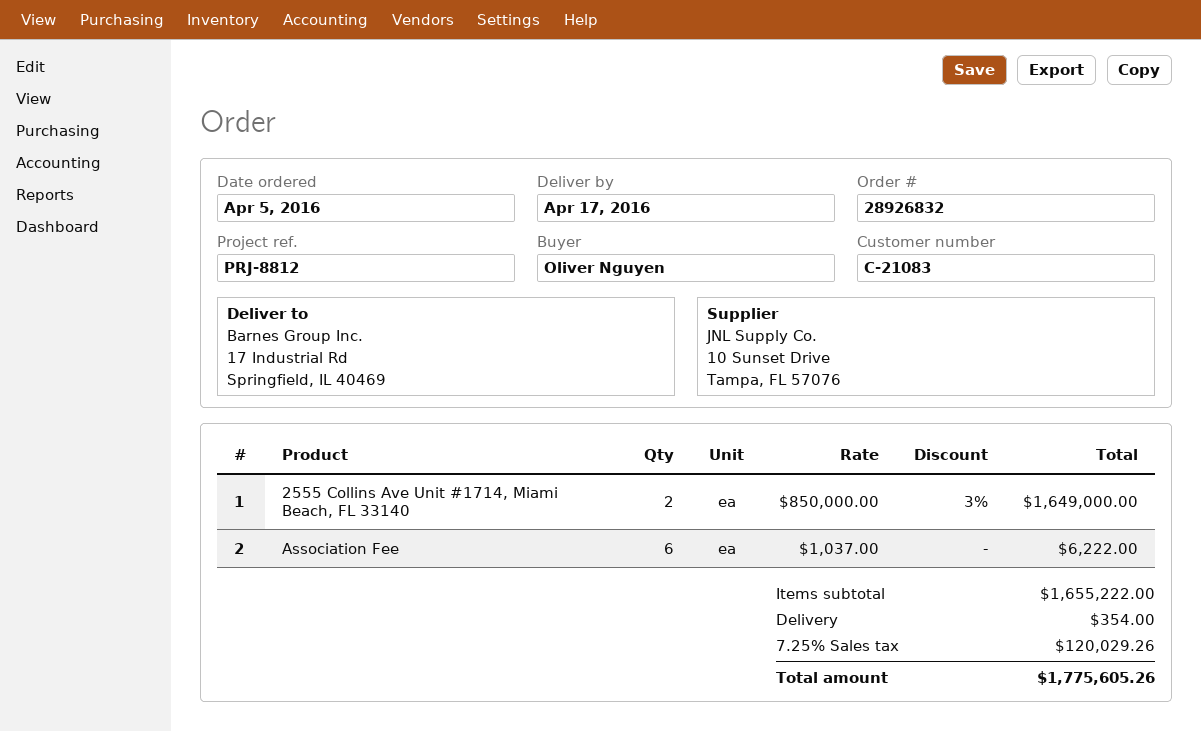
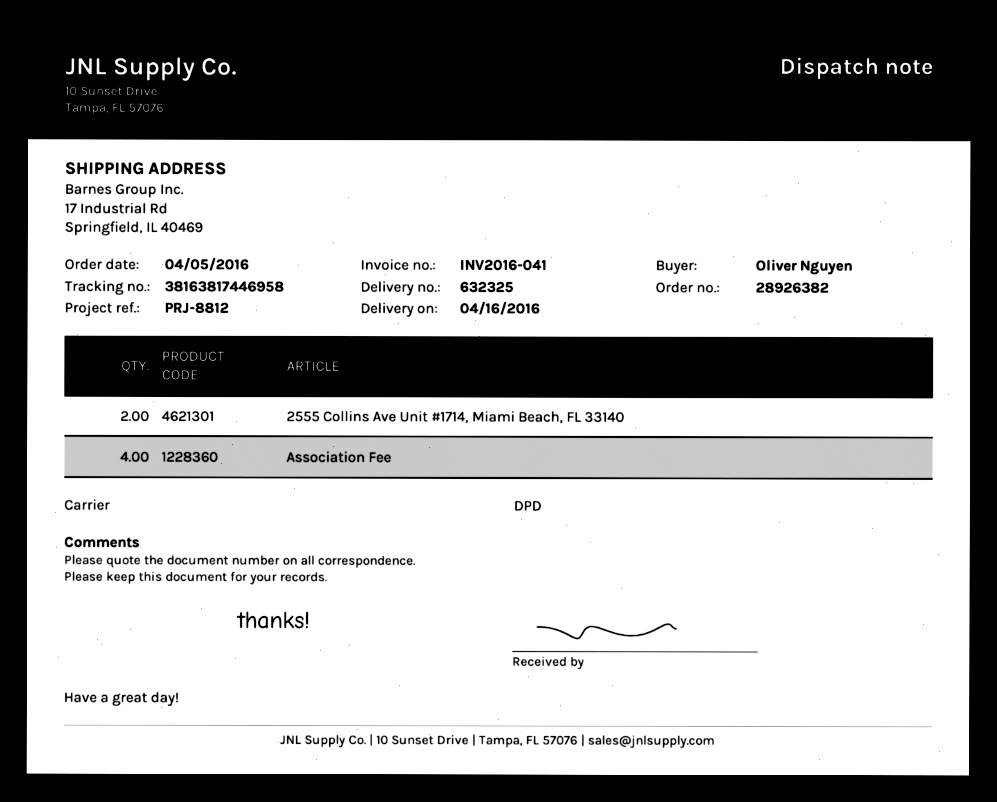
order number: 28926832 -> 28926382
delivery date: 2016-04-17 -> 2016-04-16
Association Fee: 6 -> 4

